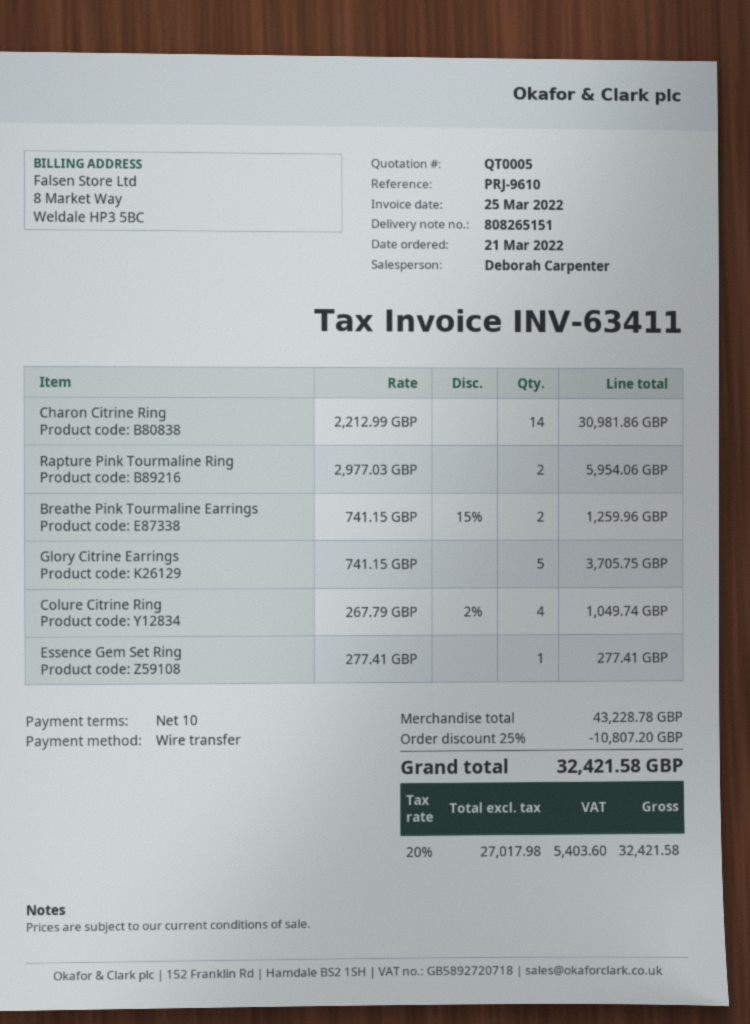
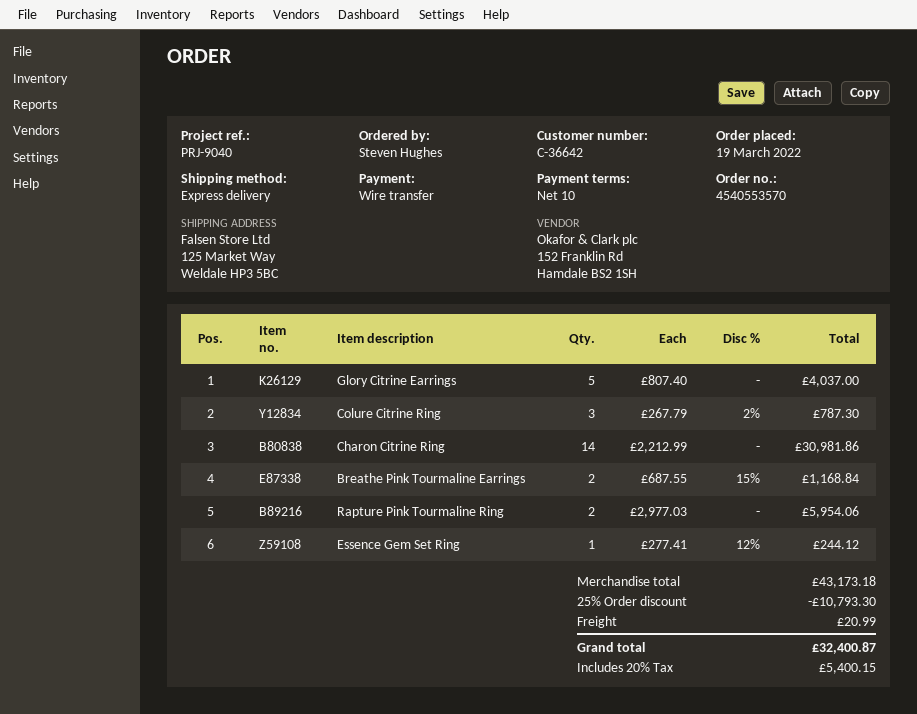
order date: 2022-03-21 -> 2022-03-19
reference: PRJ-9610 -> PRJ-9040
Breathe Pink Tourmaline Earrings: 2 x 741.15 - 15% = 1259.96 -> 2 x 687.55 - 15% = 1168.84
Glory Citrine Earrings: 5 x 741.15 = 3705.75 -> 5 x 807.40 = 4037.00
Colure Citrine Ring: 4 x 267.79 - 2% = 1049.74 -> 3 x 267.79 - 2% = 787.30
Essence Gem Set Ring: 1 x 277.41 = 277.41 -> 1 x 277.41 - 12% = 244.12
subtotal: 43228.78 -> 43173.18
discount: 25% = 10807.20 -> 25% = 10793.30
shipping: none -> 20.99
tax: 20% = 5403.60 -> 20% = 5400.15
total: 32421.58 -> 32400.87

